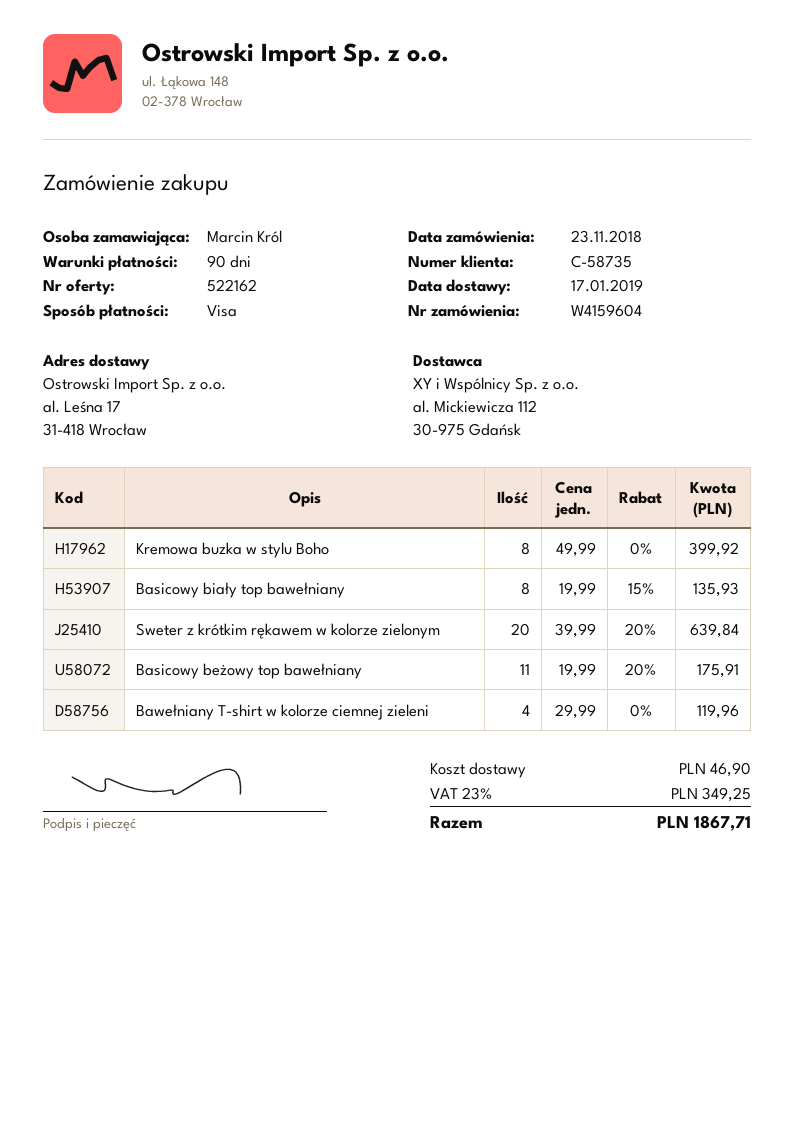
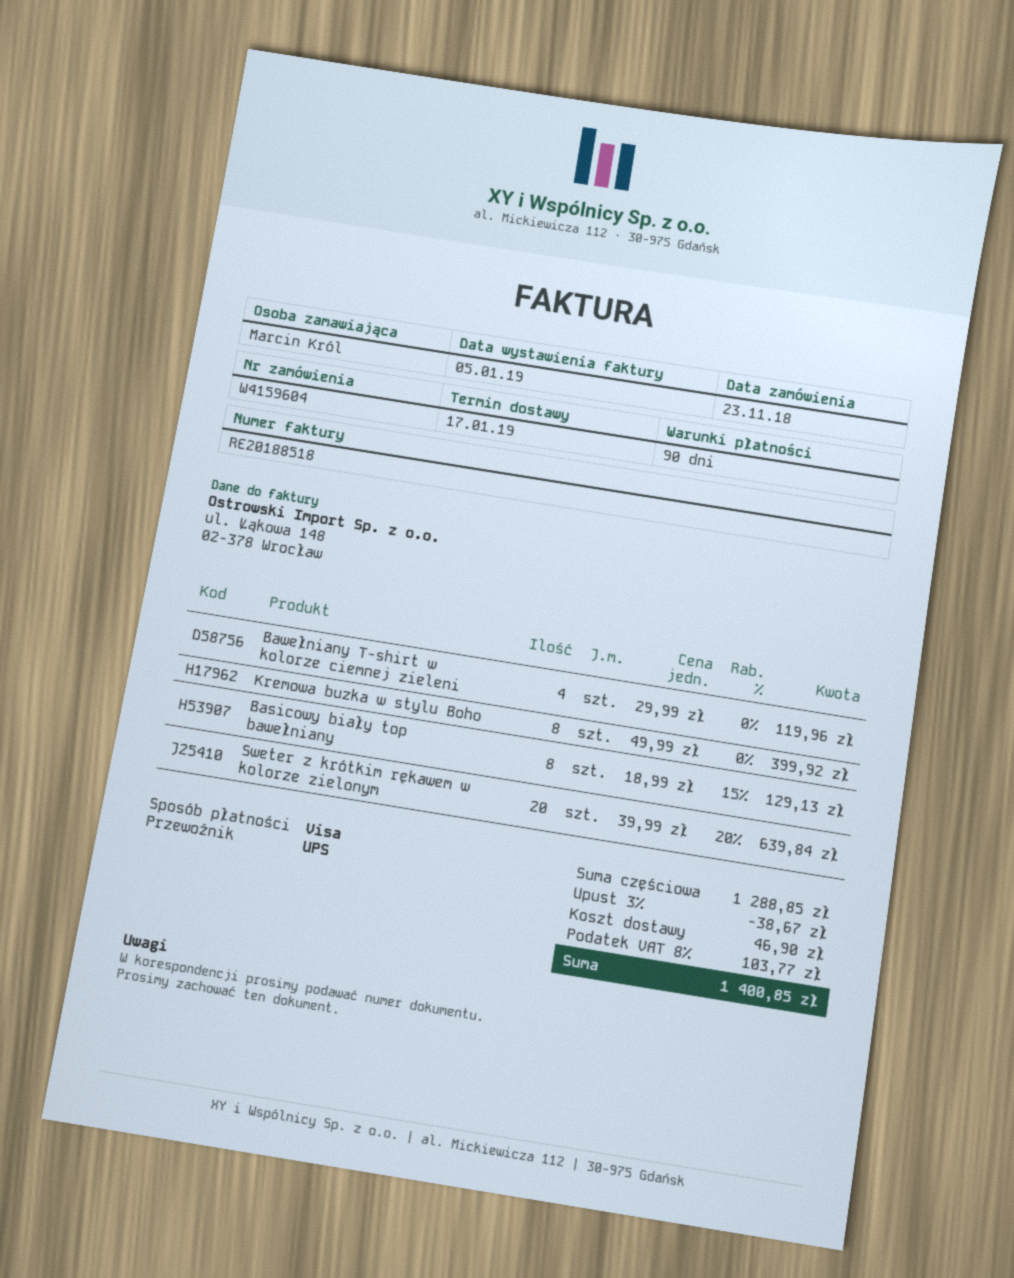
Basicowy biały top bawełniany: 8 x 19.99 - 15% = 135.93 -> 8 x 18.99 - 15% = 129.13
Basicowy beżowy top bawełniany: 11 x 19.99 - 20% = 175.91 -> none
discount: none -> 3% = 38.67
tax: 23% = 349.25 -> 8% = 103.77
total: 1867.71 -> 1400.85

